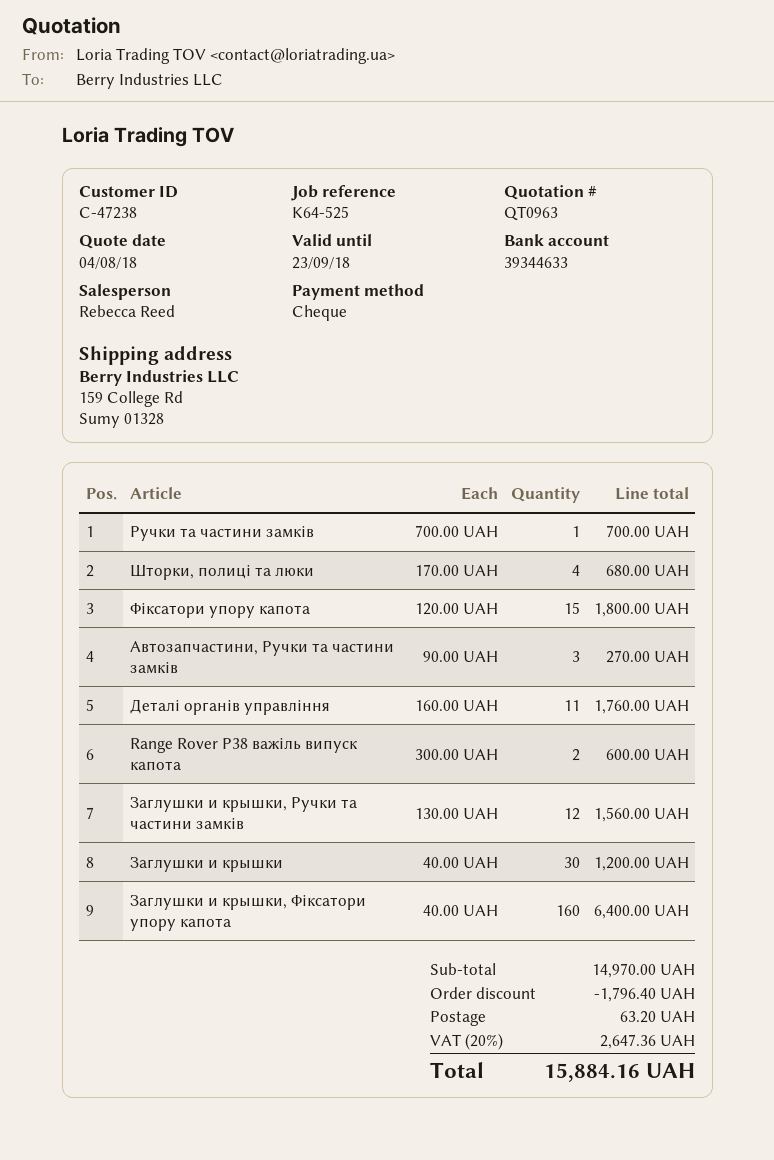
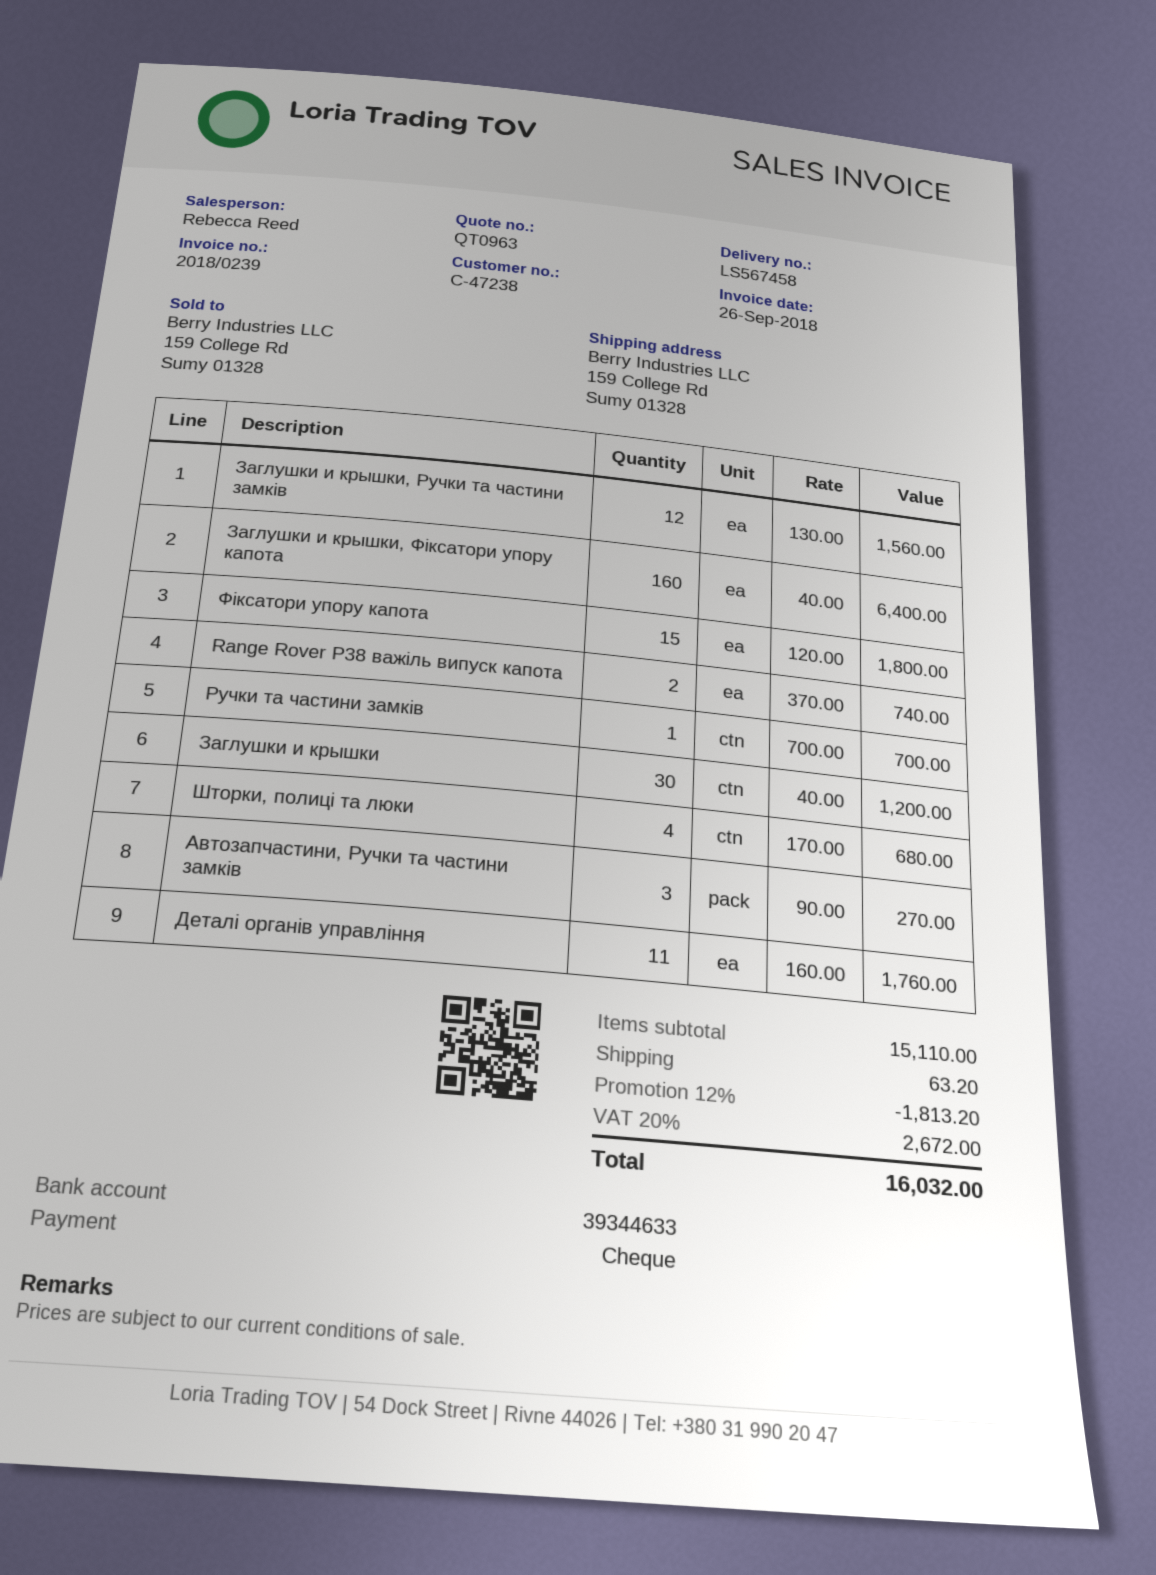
Range Rover P38 важіль випуск капота: 2 x 300.00 = 600.00 -> 2 x 370.00 = 740.00
subtotal: 14970.00 -> 15110.00
discount: 1796.40 -> 1813.20
tax: 20% = 2647.36 -> 20% = 2672.00
total: 15884.16 -> 16032.00

